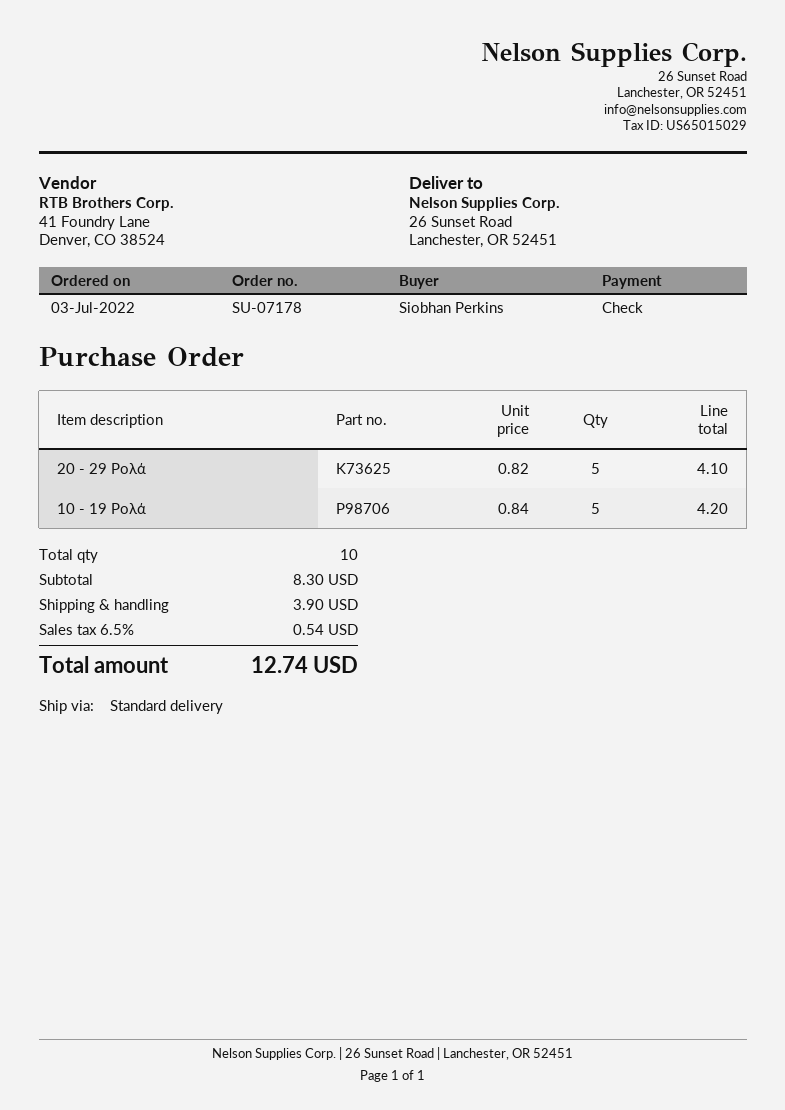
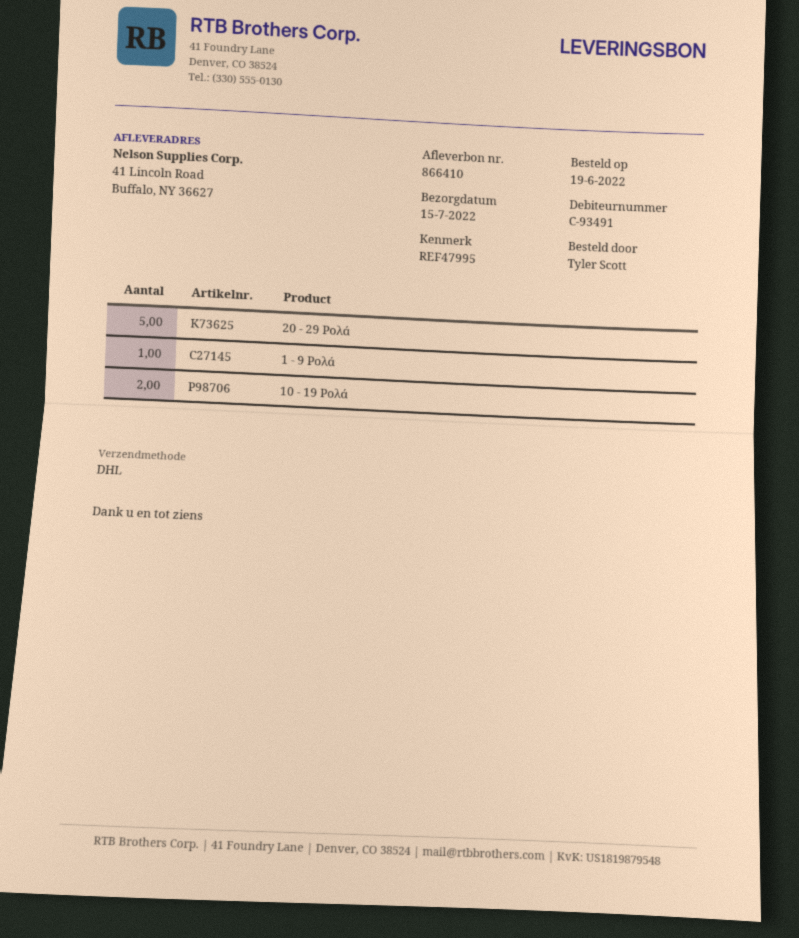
order date: 2022-07-03 -> 2022-06-19
ordered by: Siobhan Perkins -> Tyler Scott
shipping method: standard -> DHL
ship to: 26 Sunset Road, Lanchester, OR 52451 -> 41 Lincoln Road, Buffalo, NY 36627
10 - 19 Ρολά: 5 -> 2
1 - 9 Ρολά: none -> 1

